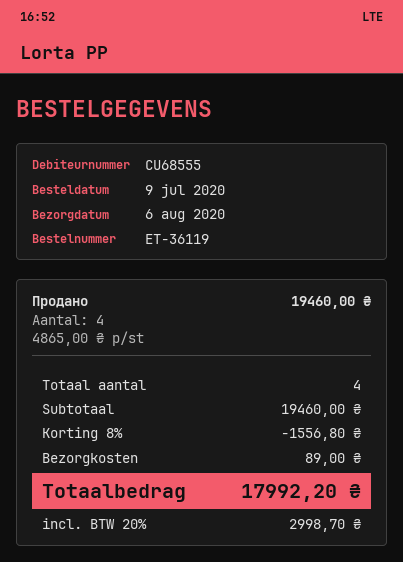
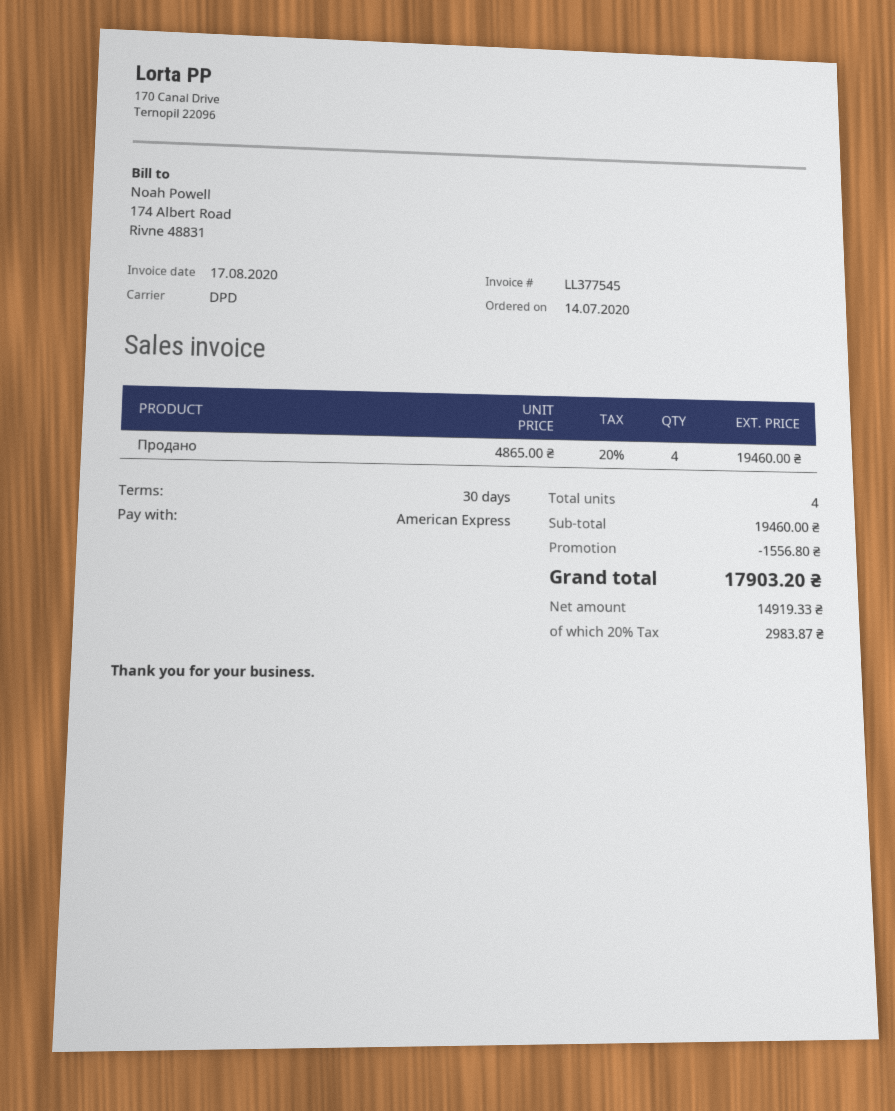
order date: 2020-07-09 -> 2020-07-14
shipping: 89.00 -> none
tax: 20% = 2998.70 -> 20% = 2983.87
total: 17992.20 -> 17903.20

